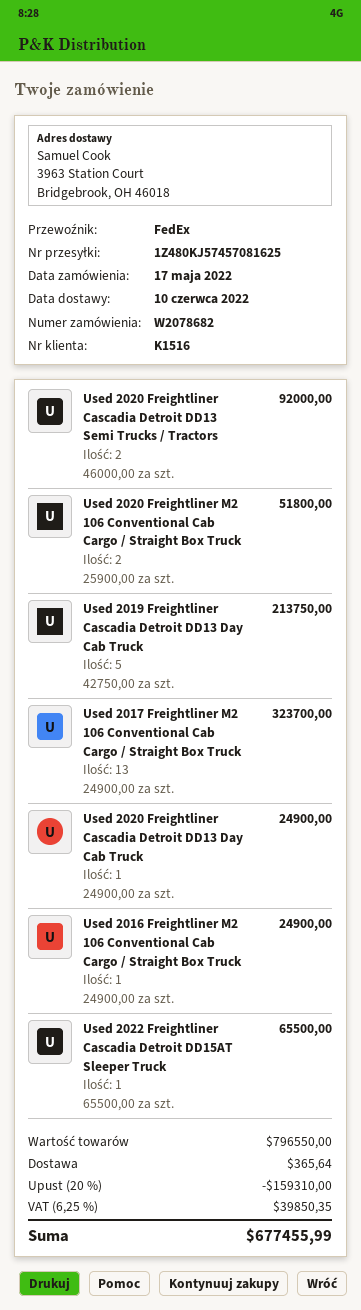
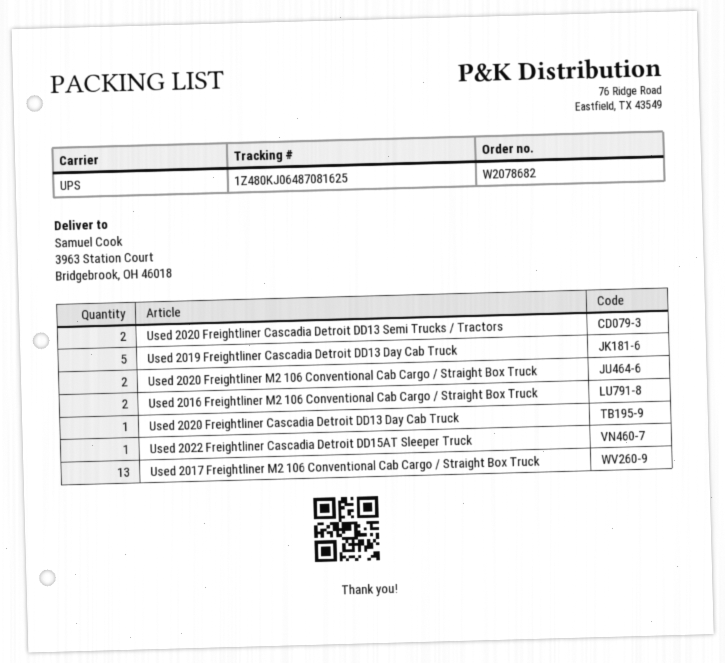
shipping method: FedEx -> UPS
tracking number: 1Z480KJ57457081625 -> 1Z480KJ06487081625
Used 2016 Freightliner M2 106 Conventional Cab Cargo / Straight Box Truck: 1 -> 2

